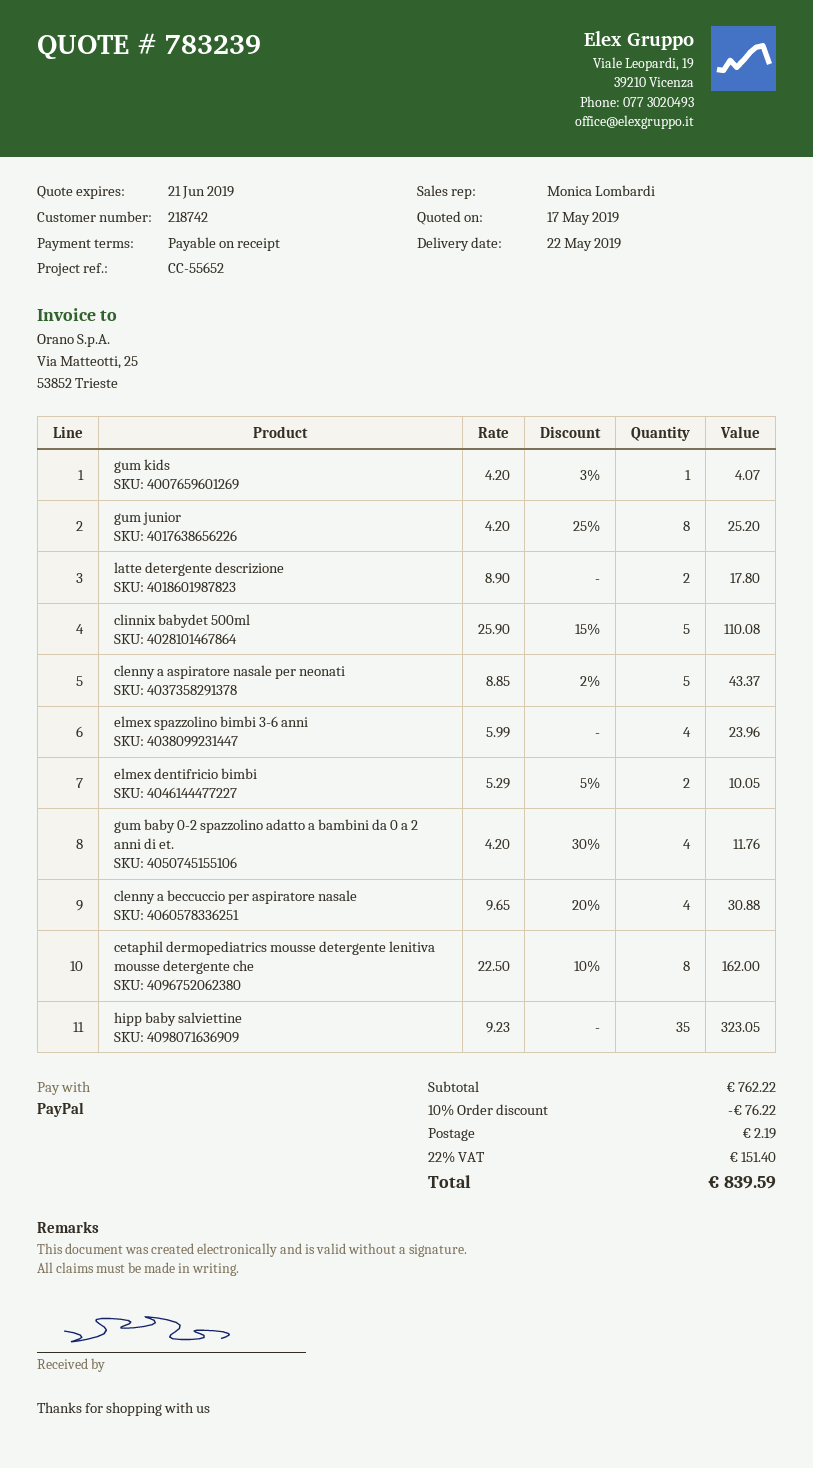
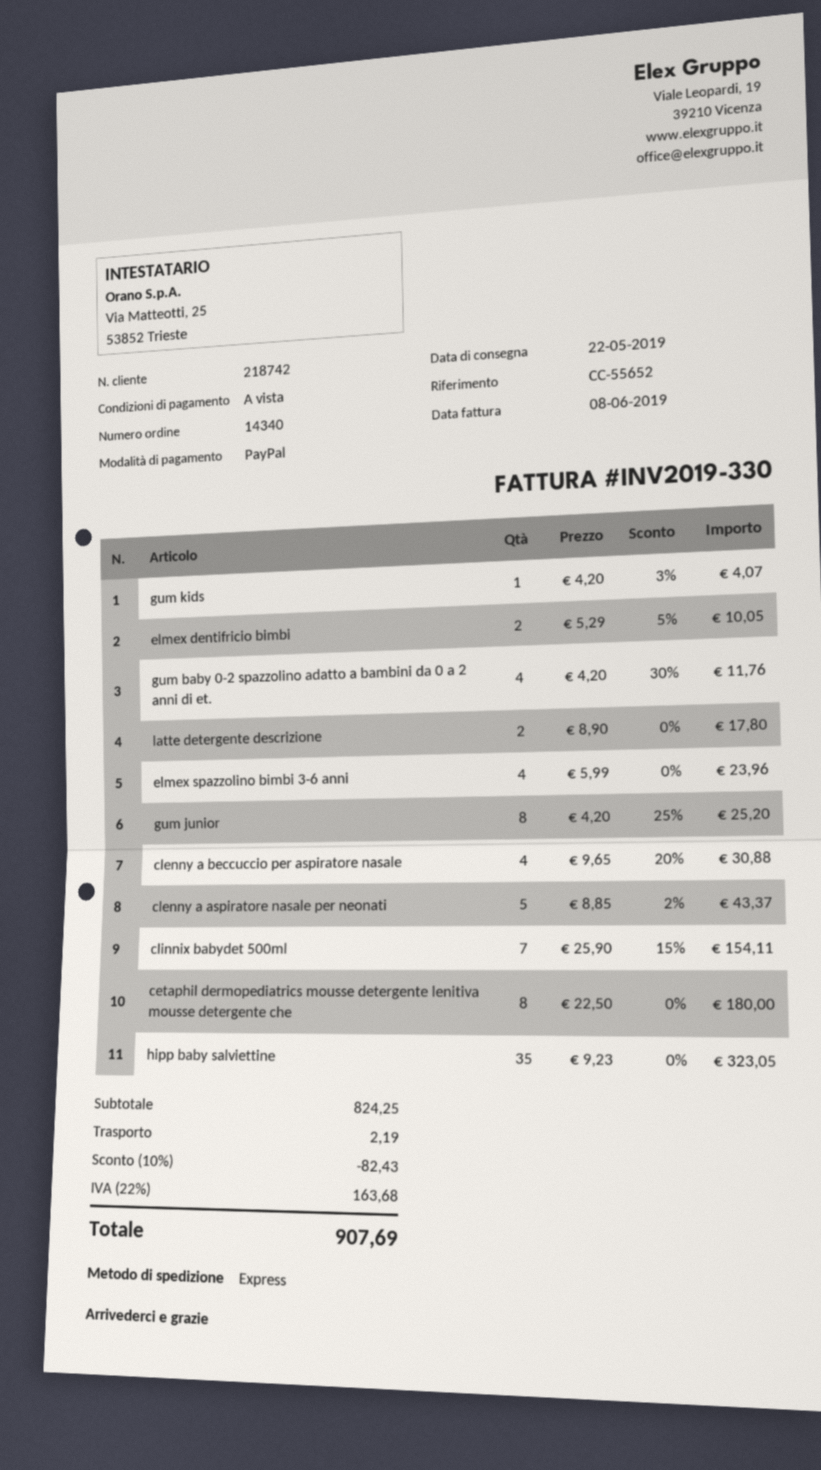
clinnix babydet 500ml: 5 x 25.90 - 15% = 110.08 -> 7 x 25.90 - 15% = 154.11
cetaphil dermopediatrics mousse detergente lenitiva mousse detergente che: 8 x 22.50 - 10% = 162.00 -> 8 x 22.50 = 180.00
subtotal: 762.22 -> 824.25
discount: 10% = 76.22 -> 10% = 82.43
tax: 22% = 151.40 -> 22% = 163.68
total: 839.59 -> 907.69

